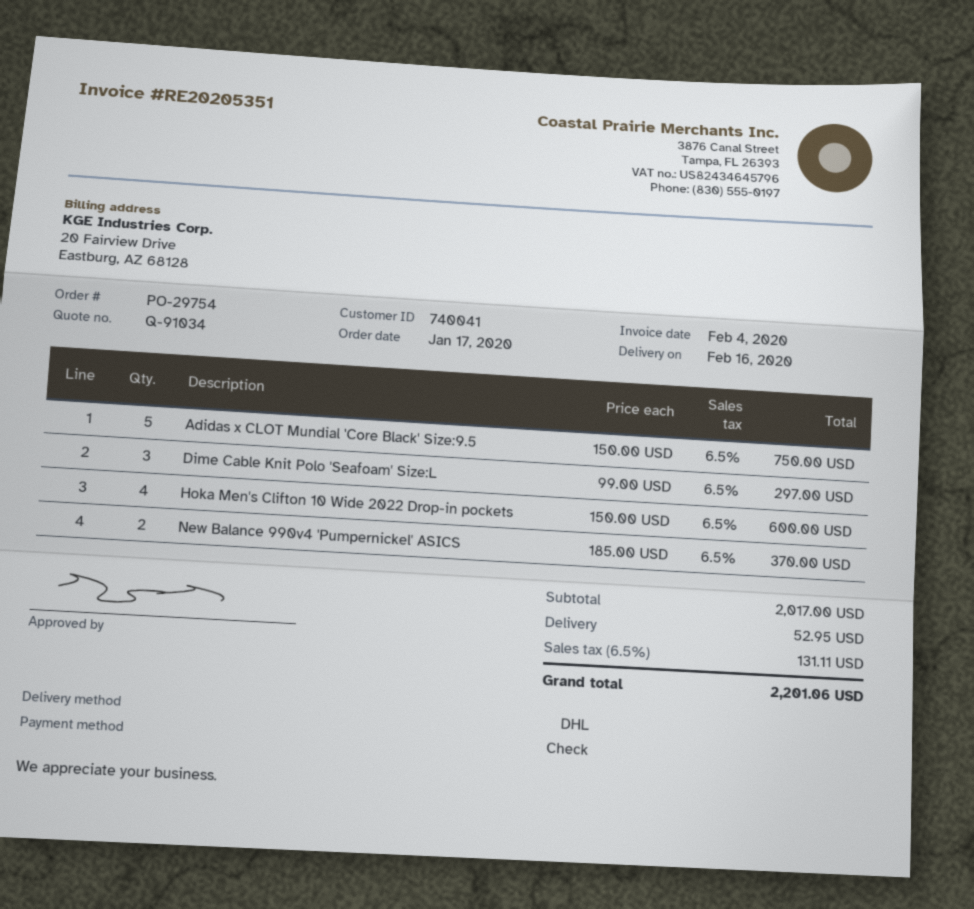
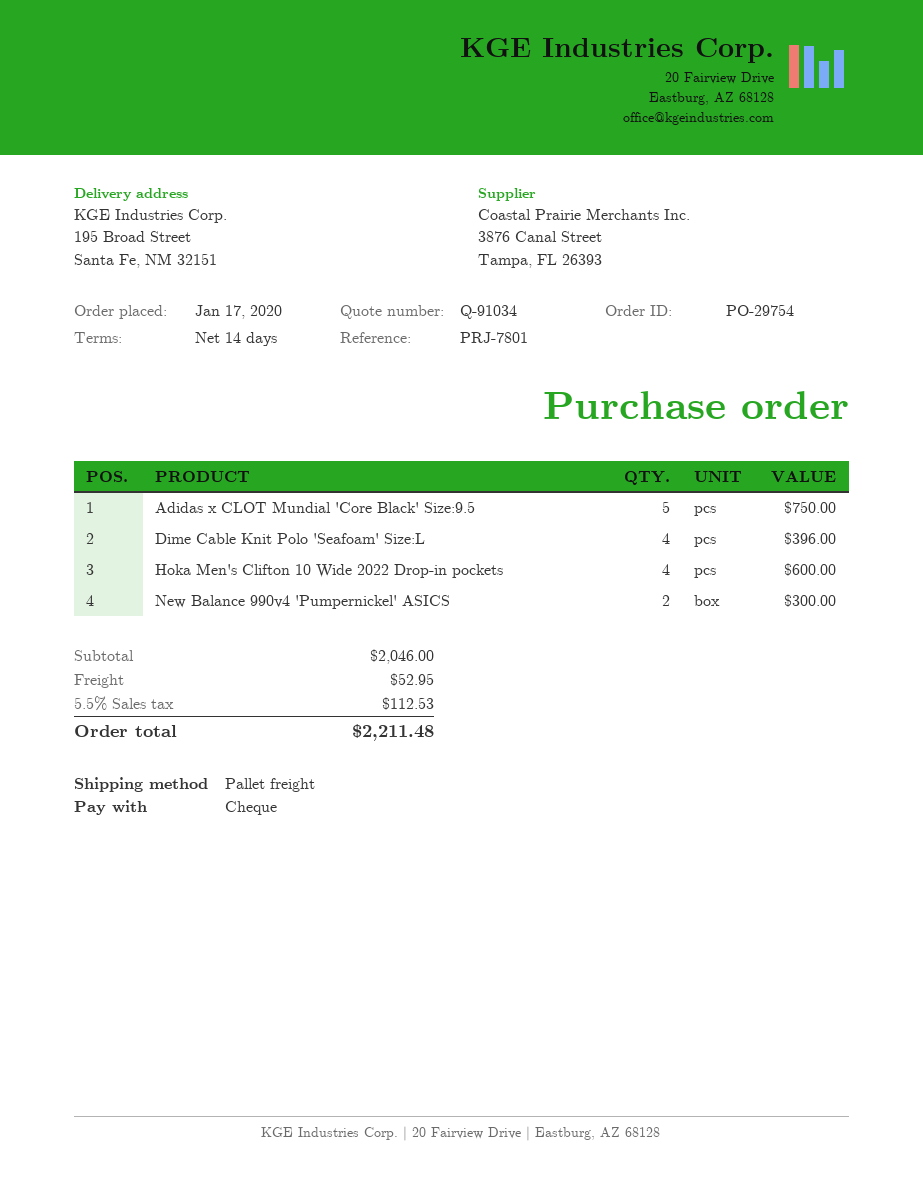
shipping method: DHL -> pallet freight
Dime Cable Knit Polo 'Seafoam' Size:L: 3 for 297.00 -> 4 for 396.00
New Balance 990v4 'Pumpernickel' ASICS: 2 for 370.00 -> 2 for 300.00
subtotal: 2017.00 -> 2046.00
tax: 6.5% = 131.11 -> 5.5% = 112.53
total: 2201.06 -> 2211.48

